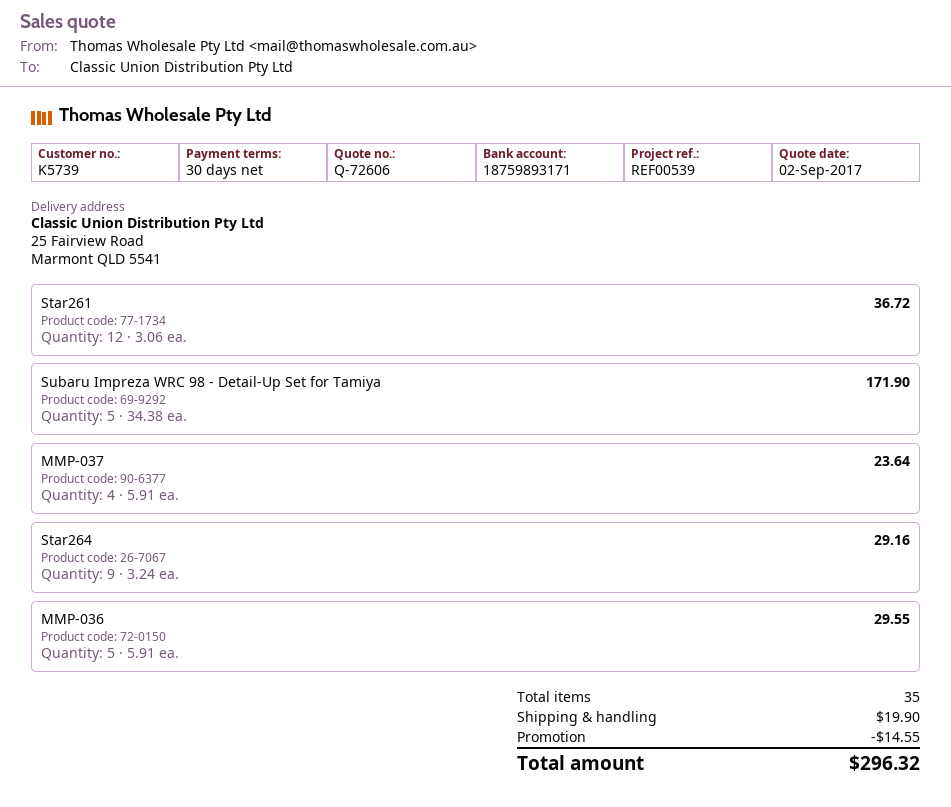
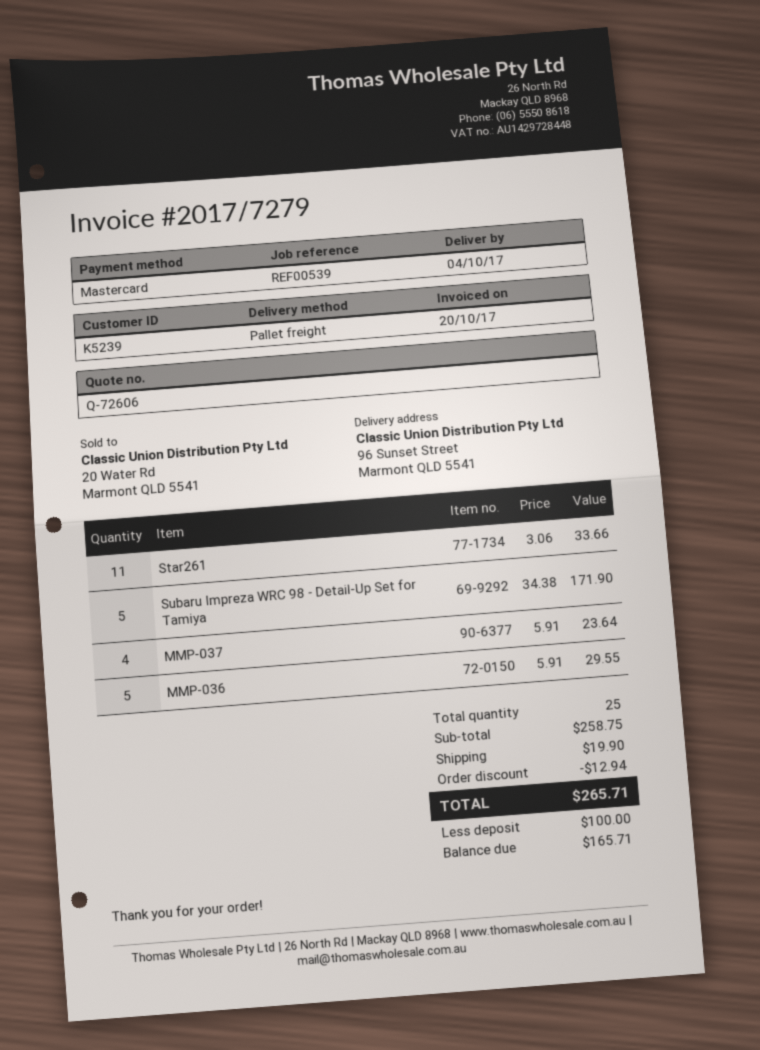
customer number: K5739 -> K5239
ship to: 25 Fairview Road, Marmont QLD 5541 -> 96 Sunset Street, Marmont QLD 5541
Star261: 12 x 3.06 = 36.72 -> 11 x 3.06 = 33.66
Star264: 9 x 3.24 = 29.16 -> none
total quantity: 35 -> 25
discount: 14.55 -> 12.94
total: 296.32 -> 265.71

